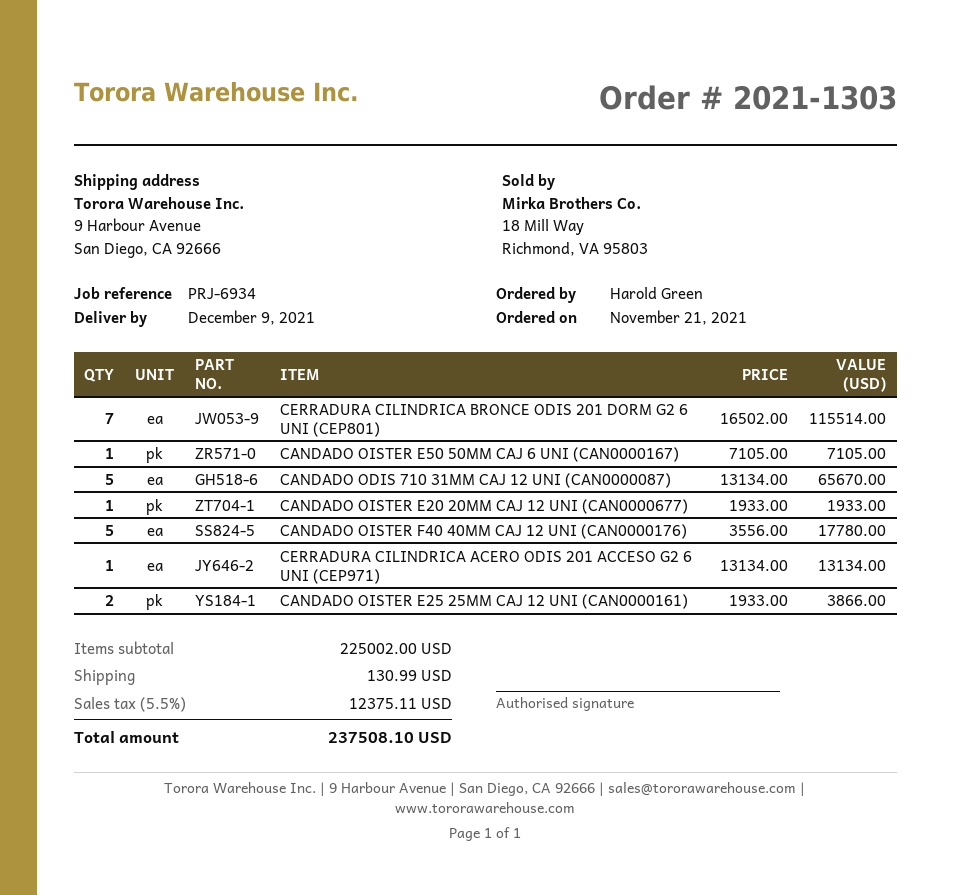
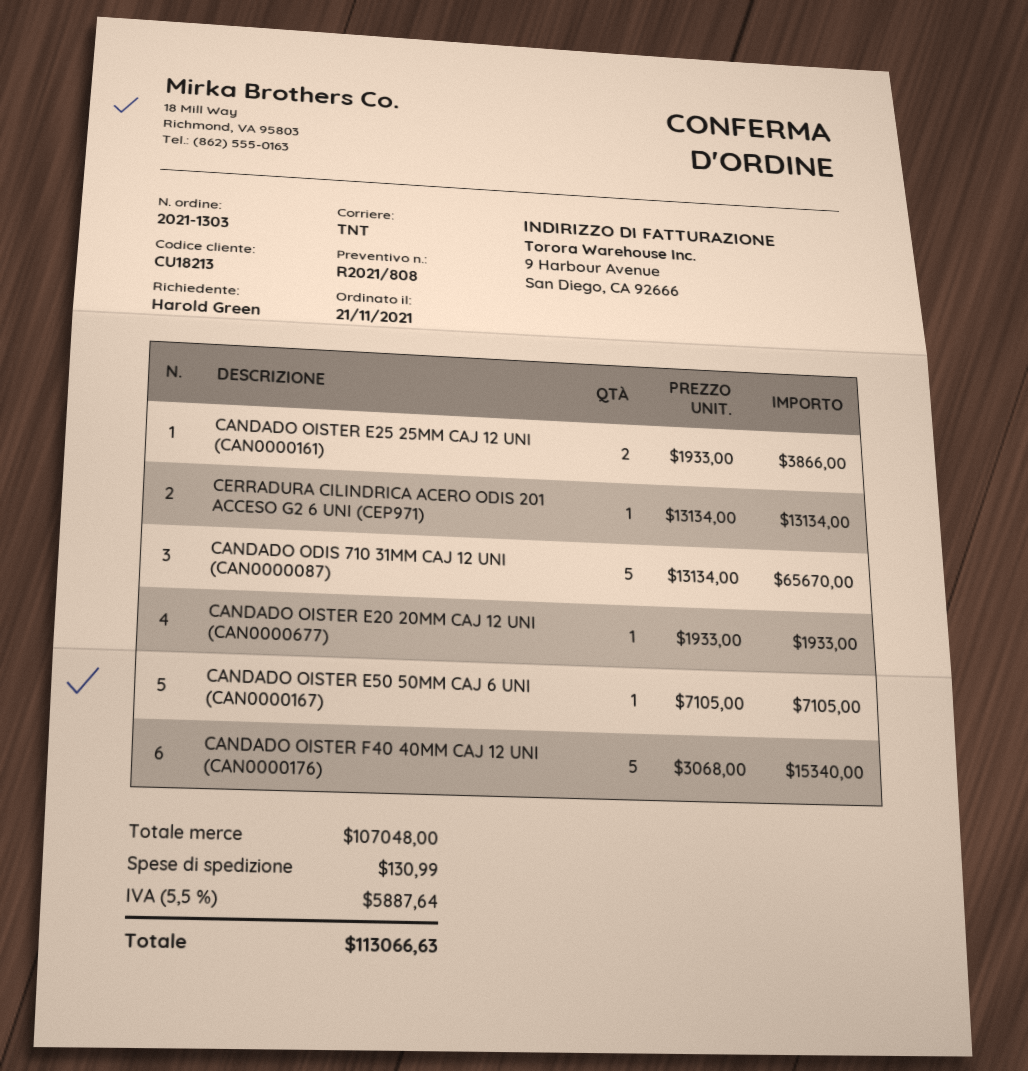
CERRADURA CILINDRICA BRONCE ODIS 201 DORM G2 6 UNI (CEP801): 7 x 16502.00 = 115514.00 -> none
CANDADO OISTER F40 40MM CAJ 12 UNI (CAN0000176): 5 x 3556.00 = 17780.00 -> 5 x 3068.00 = 15340.00
subtotal: 225002.00 -> 107048.00
tax: 5.5% = 12375.11 -> 5.5% = 5887.64
total: 237508.10 -> 113066.63

